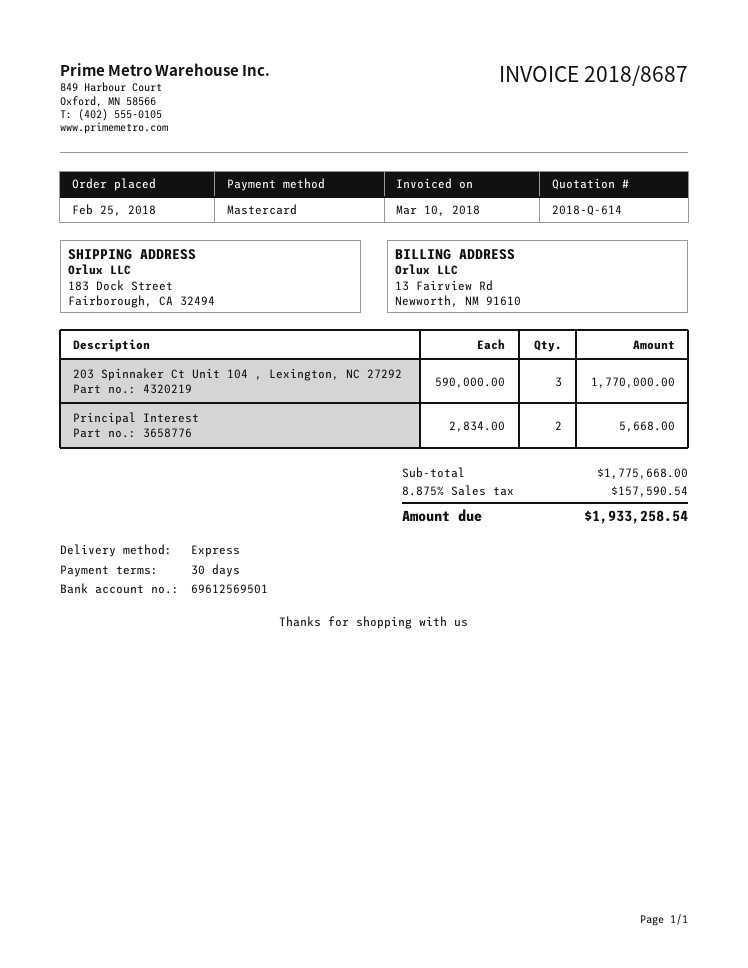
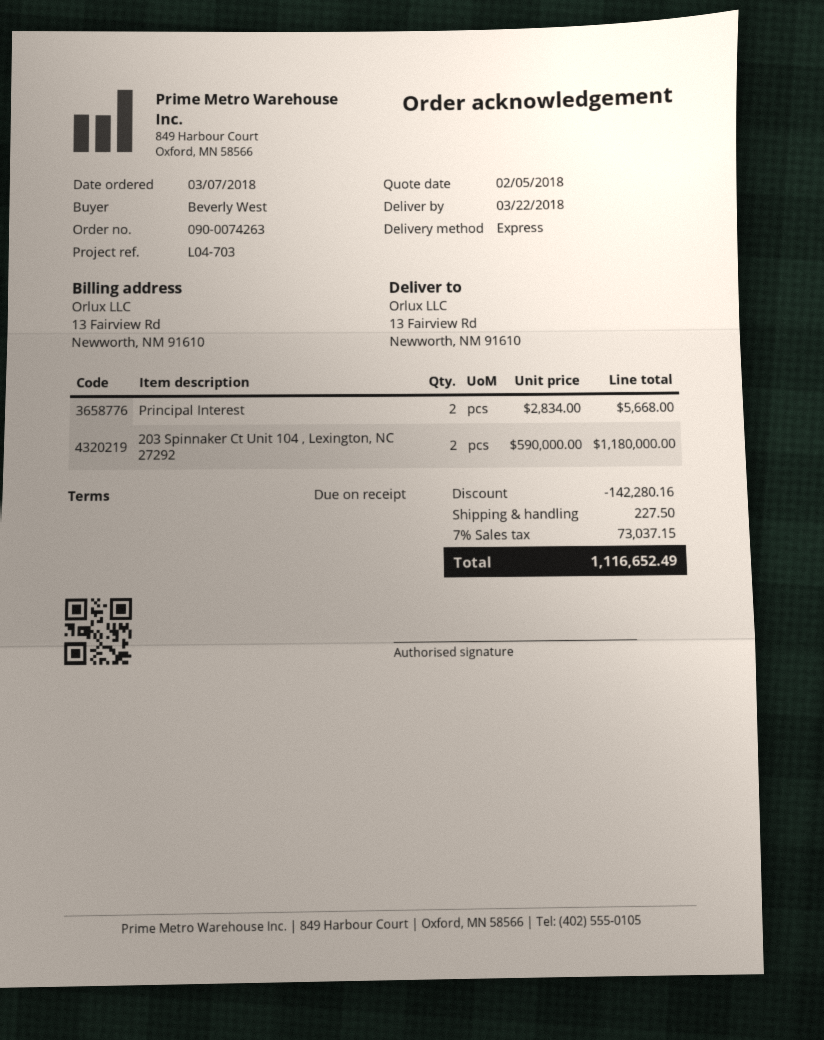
order date: 2018-02-25 -> 2018-03-07
payment terms: 30 days -> on receipt
ship to: 183 Dock Street, Fairborough, CA 32494 -> 13 Fairview Rd, Newworth, NM 91610
203 Spinnaker Ct Unit 104 , Lexington, NC 27292: 3 x 590000.00 = 1770000.00 -> 2 x 590000.00 = 1180000.00
discount: none -> 142280.16
shipping: none -> 227.50
tax: 8.875% = 157590.54 -> 7% = 73037.15
total: 1933258.54 -> 1116652.49

